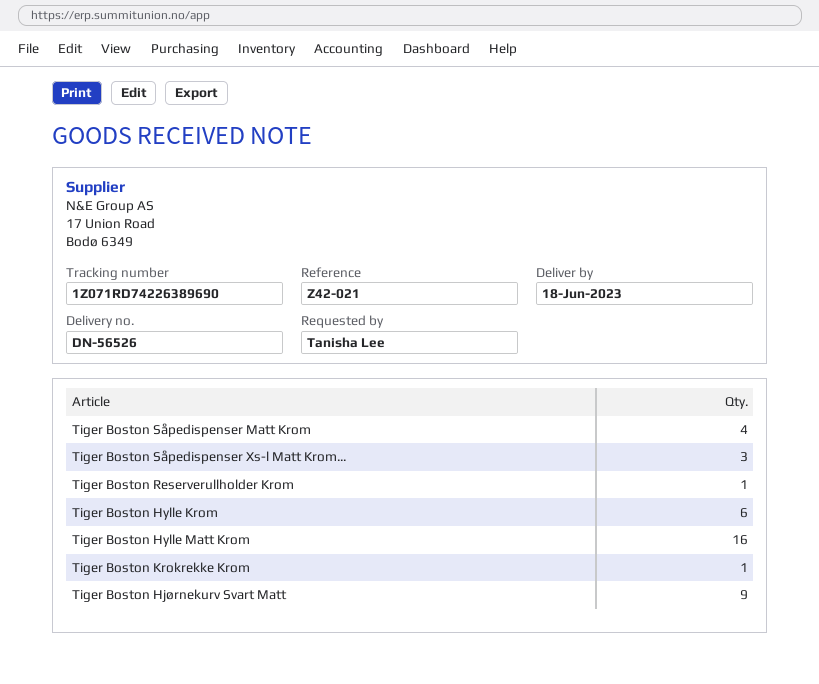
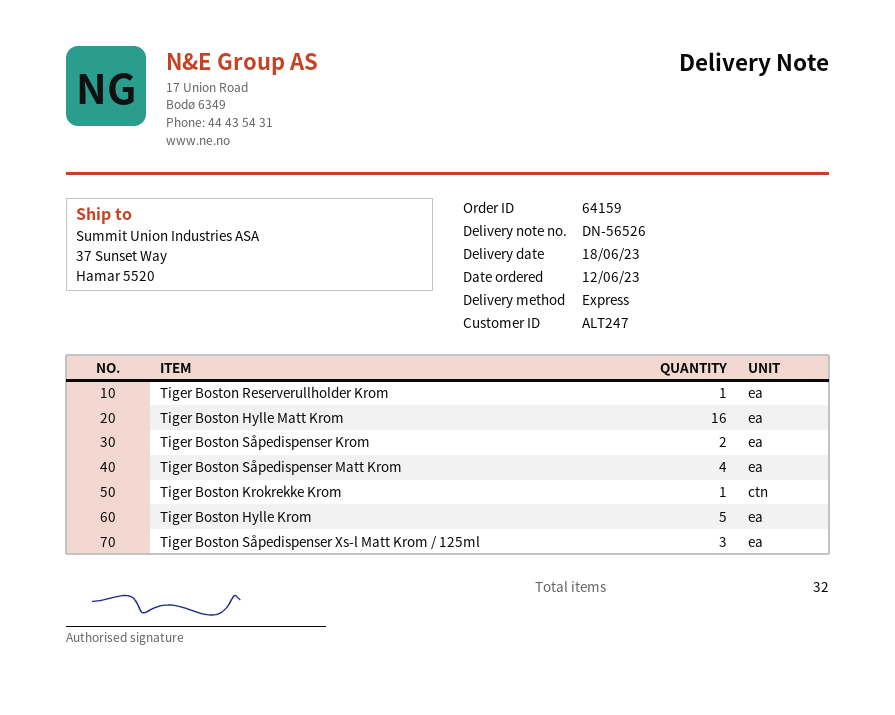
Tiger Boston Hylle Krom: 6 -> 5
Tiger Boston Hjørnekurv Svart Matt: 9 -> none
Tiger Boston Såpedispenser Krom: none -> 2

